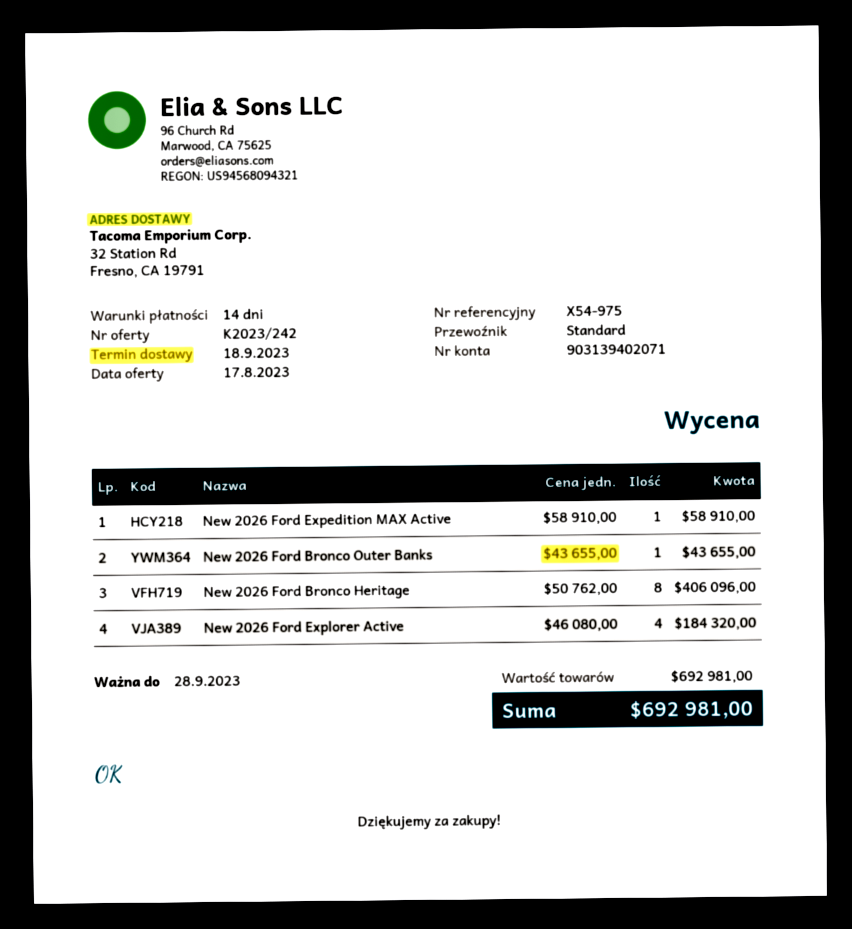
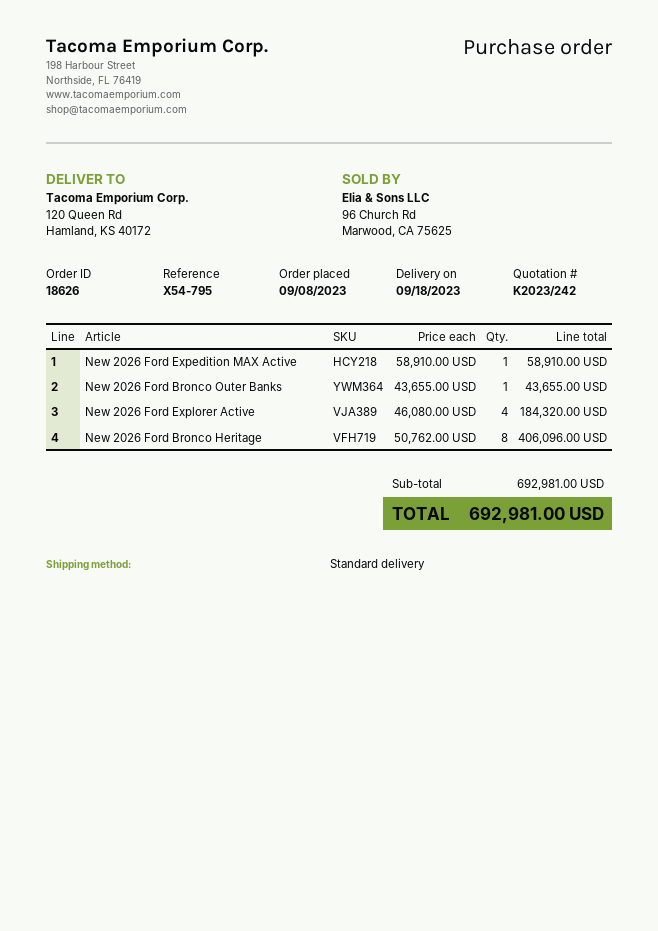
reference: X54-975 -> X54-795
ship to: 32 Station Rd, Fresno, CA 19791 -> 120 Queen Rd, Hamland, KS 40172

